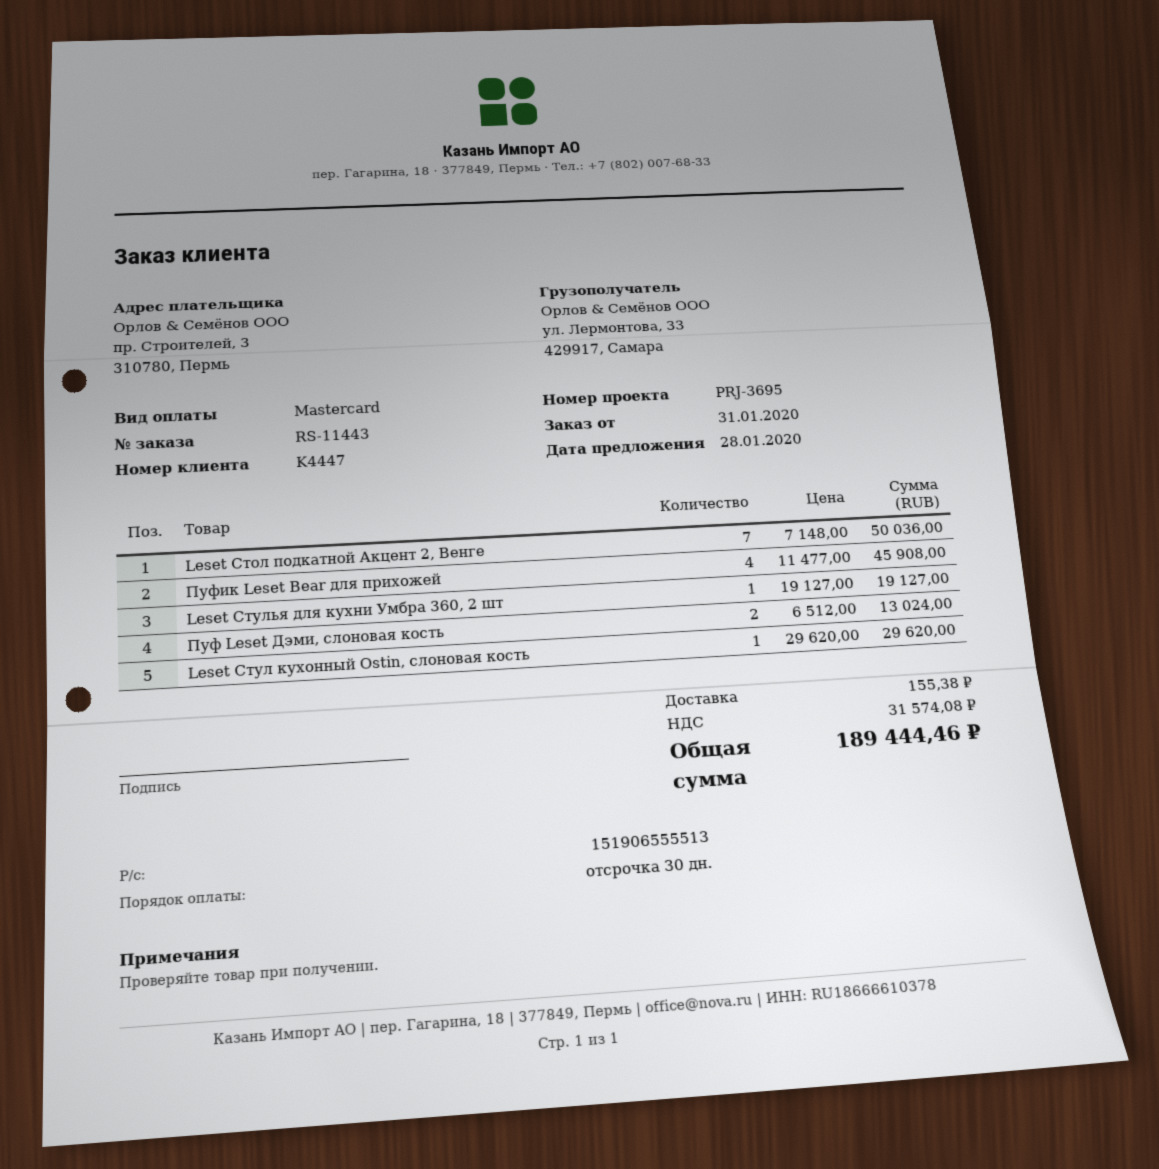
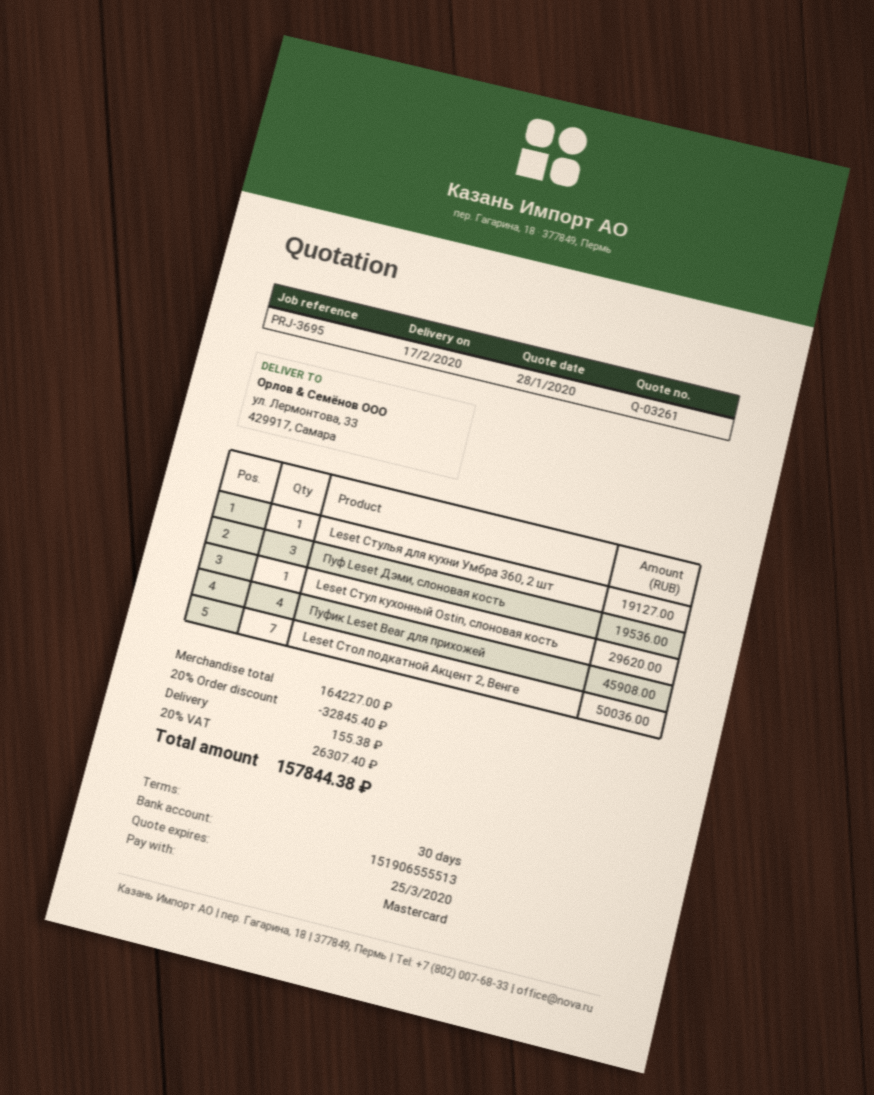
Пуф Leset Дэми, слоновая кость: 2 for 13024.00 -> 3 for 19536.00
discount: none -> 20% = 32845.40
tax: 31574.08 -> 26307.40
total: 189444.46 -> 157844.38

